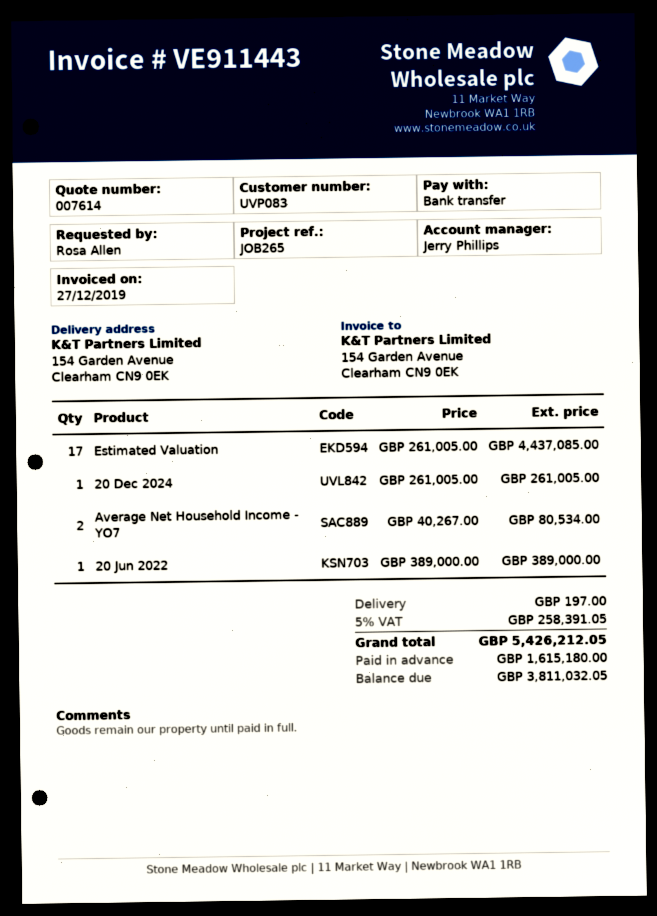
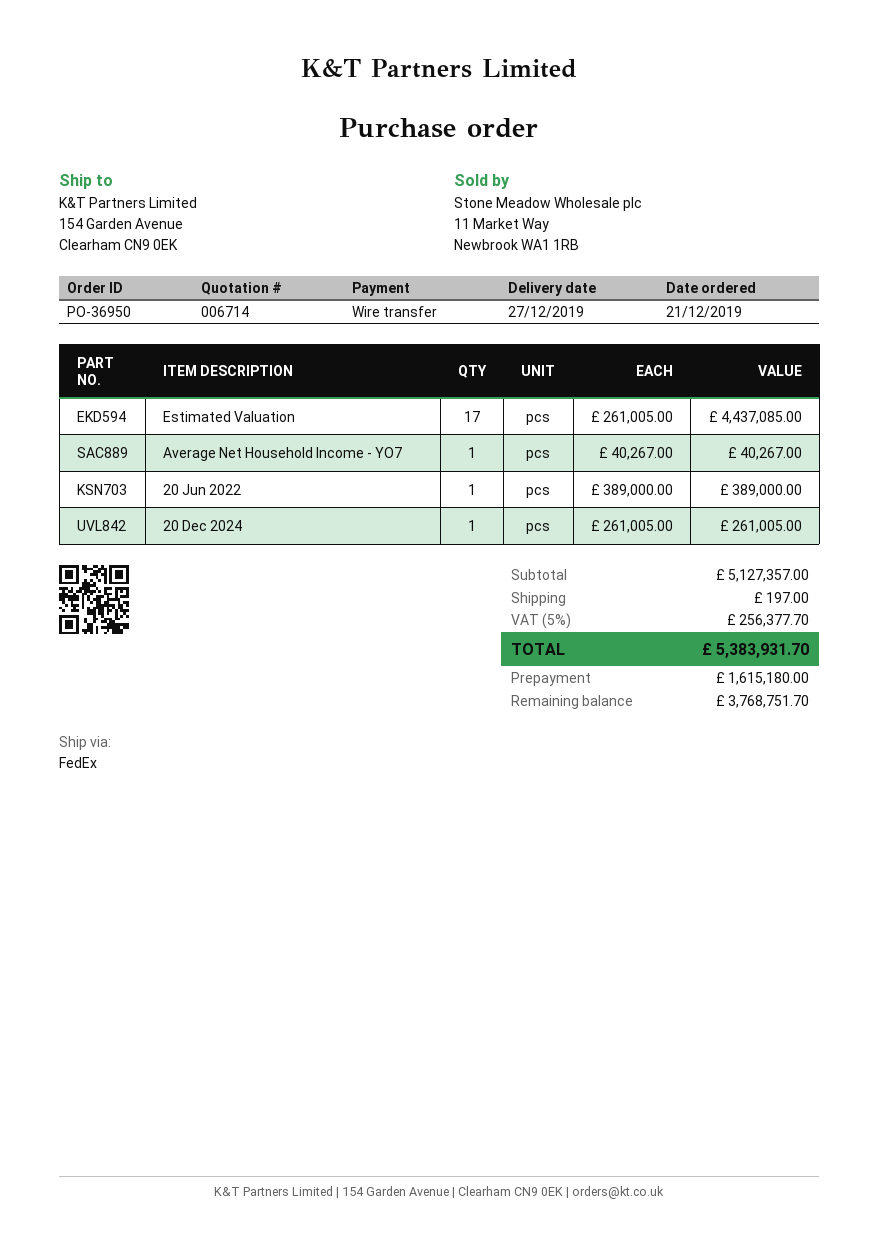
quote number: 007614 -> 006714
Average Net Household Income - YO7: 2 x 40267.00 = 80534.00 -> 1 x 40267.00 = 40267.00
tax: 5% = 258391.05 -> 5% = 256377.70
total: 5426212.05 -> 5383931.70
balance: 3811032.05 -> 3768751.70

